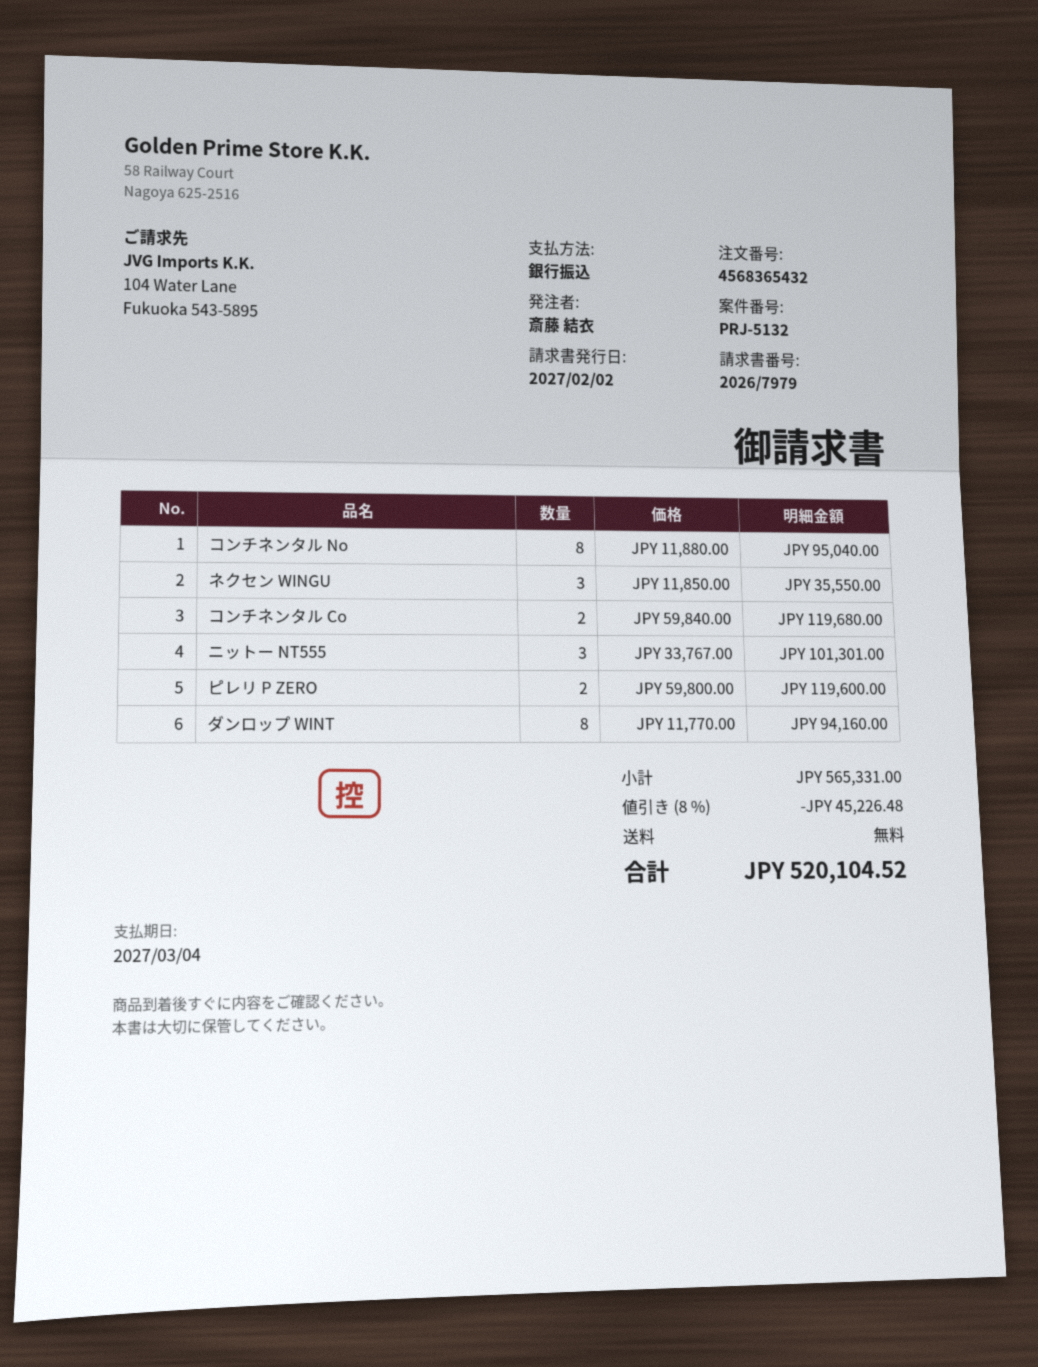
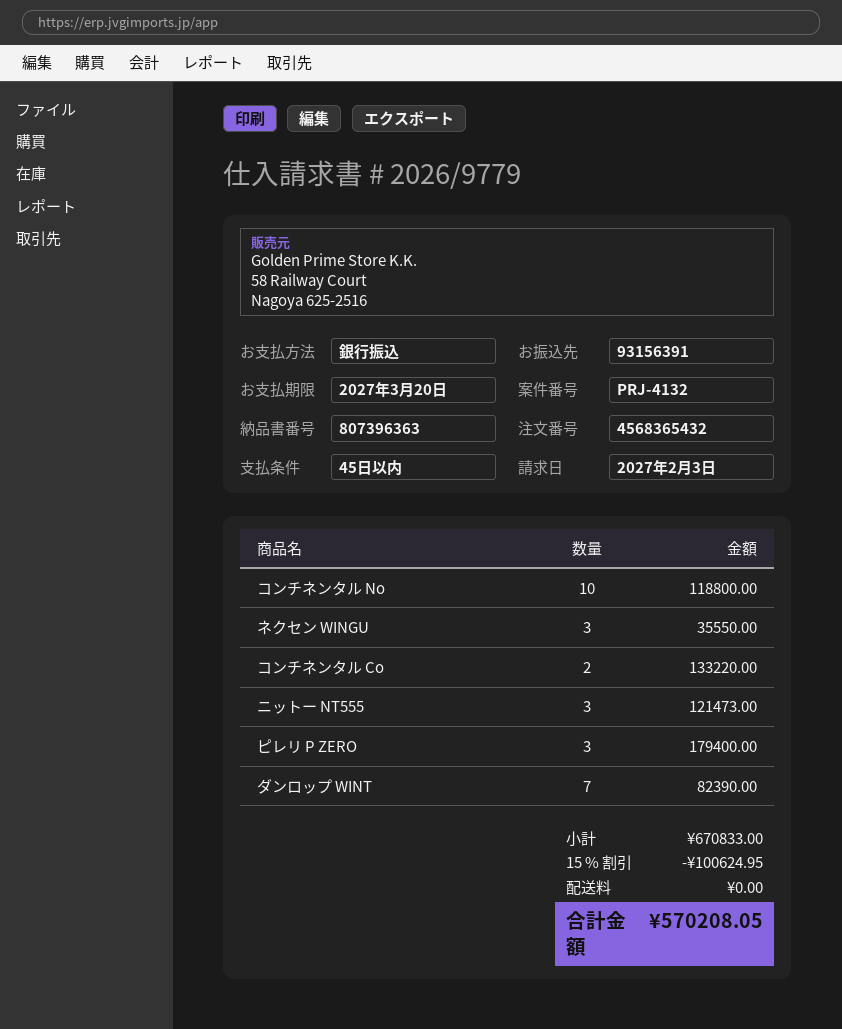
invoice number: 2026/7979 -> 2026/9779
invoice date: 2027-02-02 -> 2027-02-03
due date: 2027-03-04 -> 2027-03-20
reference: PRJ-5132 -> PRJ-4132
コンチネンタル No: 8 for 95040.00 -> 10 for 118800.00
コンチネンタル Co: 2 for 119680.00 -> 2 for 133220.00
ニットー NT555: 3 for 101301.00 -> 3 for 121473.00
ピレリ P ZERO: 2 for 119600.00 -> 3 for 179400.00
ダンロップ WINT: 8 for 94160.00 -> 7 for 82390.00
subtotal: 565331.00 -> 670833.00
discount: 8% = 45226.48 -> 15% = 100624.95
total: 520104.52 -> 570208.05

